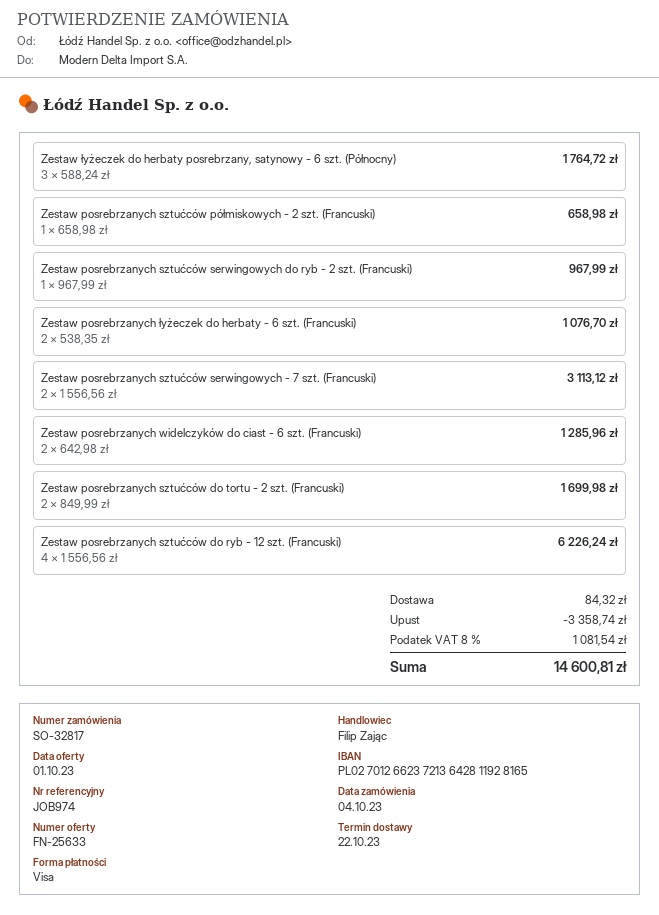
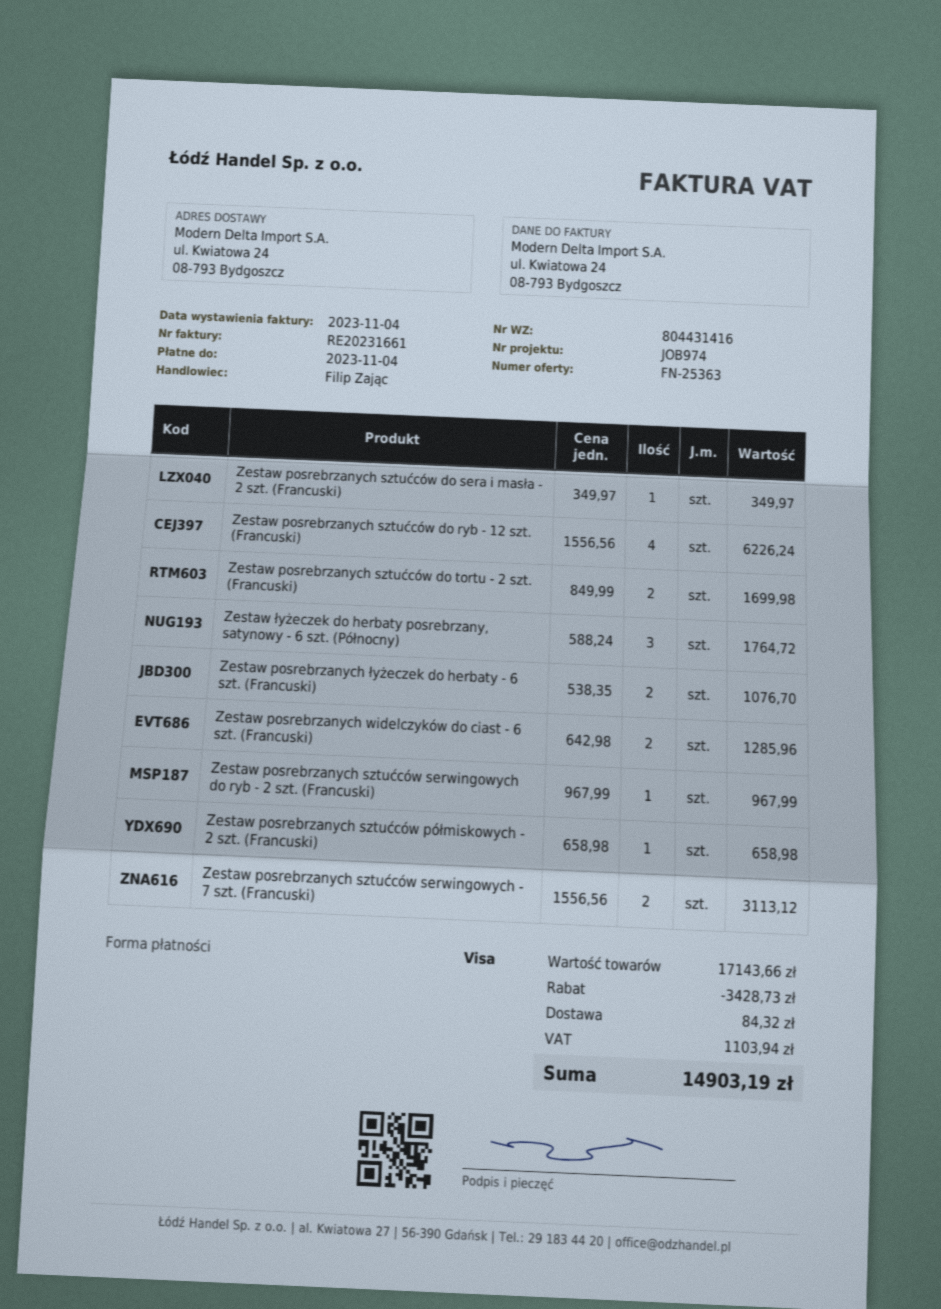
quote number: FN-25633 -> FN-25363
Zestaw posrebrzanych sztućców do sera i masła - 2 szt. (Francuski): none -> 1 x 349.97 = 349.97
discount: 3358.74 -> 3428.73
tax: 1081.54 -> 1103.94
total: 14600.81 -> 14903.19

